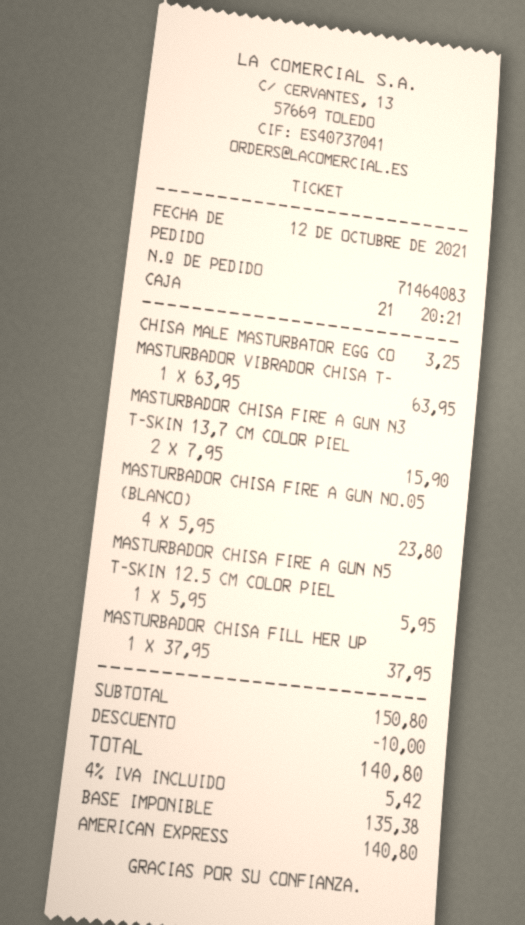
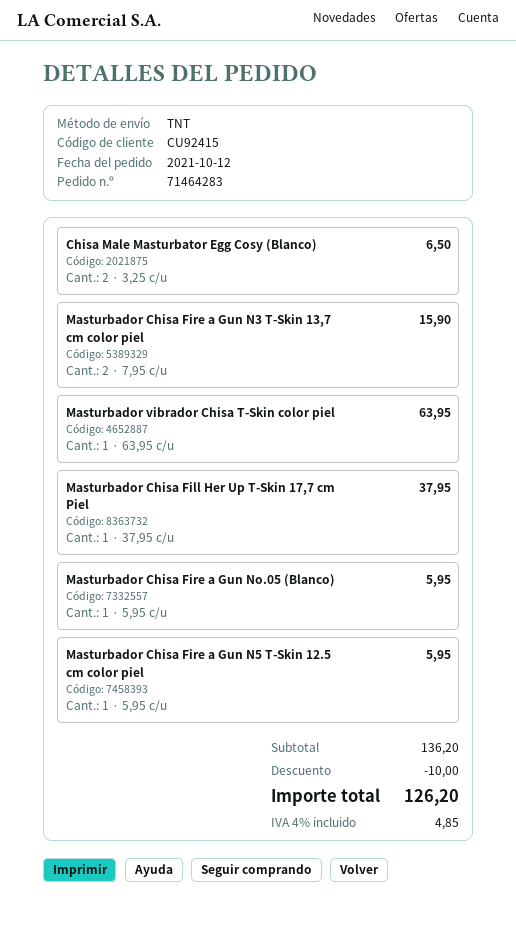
order number: 71464083 -> 71464283
CHISA MALE MASTURBATOR EGG CO: 1 x 3.25 = 3.25 -> 2 x 3.25 = 6.50
MASTURBADOR CHISA FIRE A GUN NO.05 (BLANCO): 4 x 5.95 = 23.80 -> 1 x 5.95 = 5.95
subtotal: 150.80 -> 136.20
tax: 4% = 5.42 -> 4% = 4.85
total: 140.80 -> 126.20

